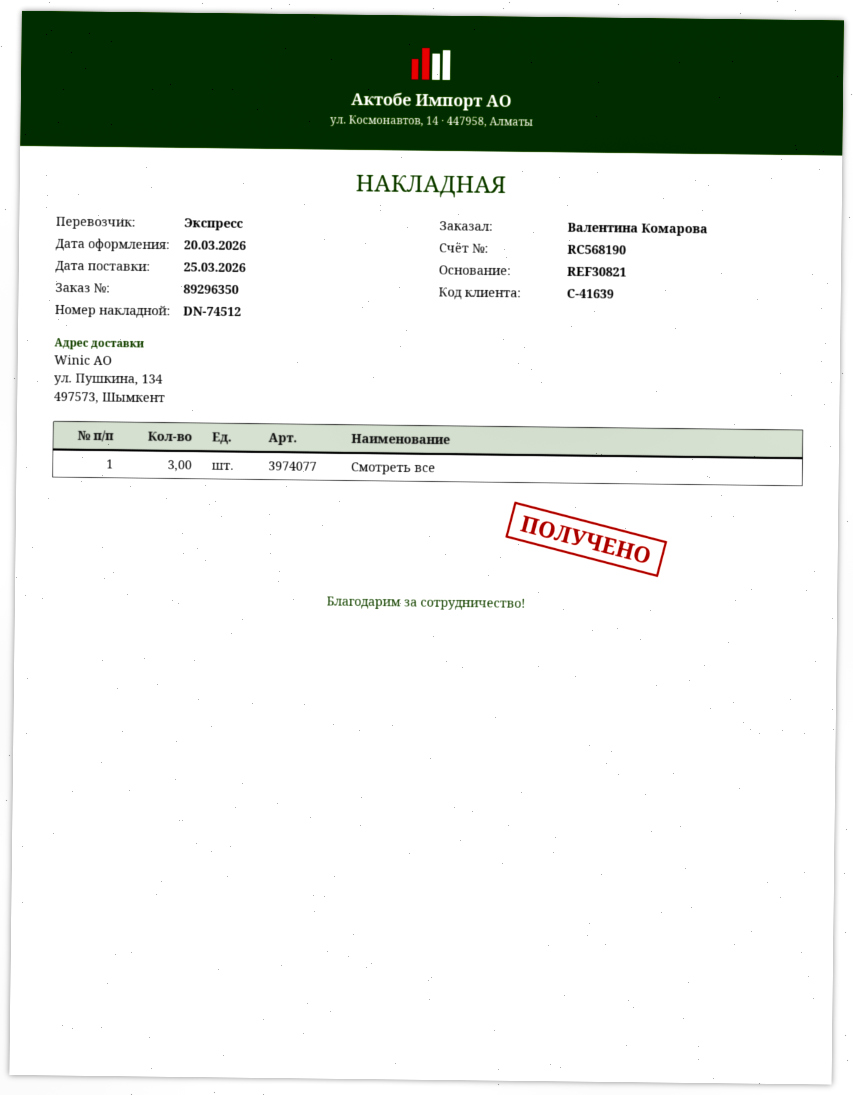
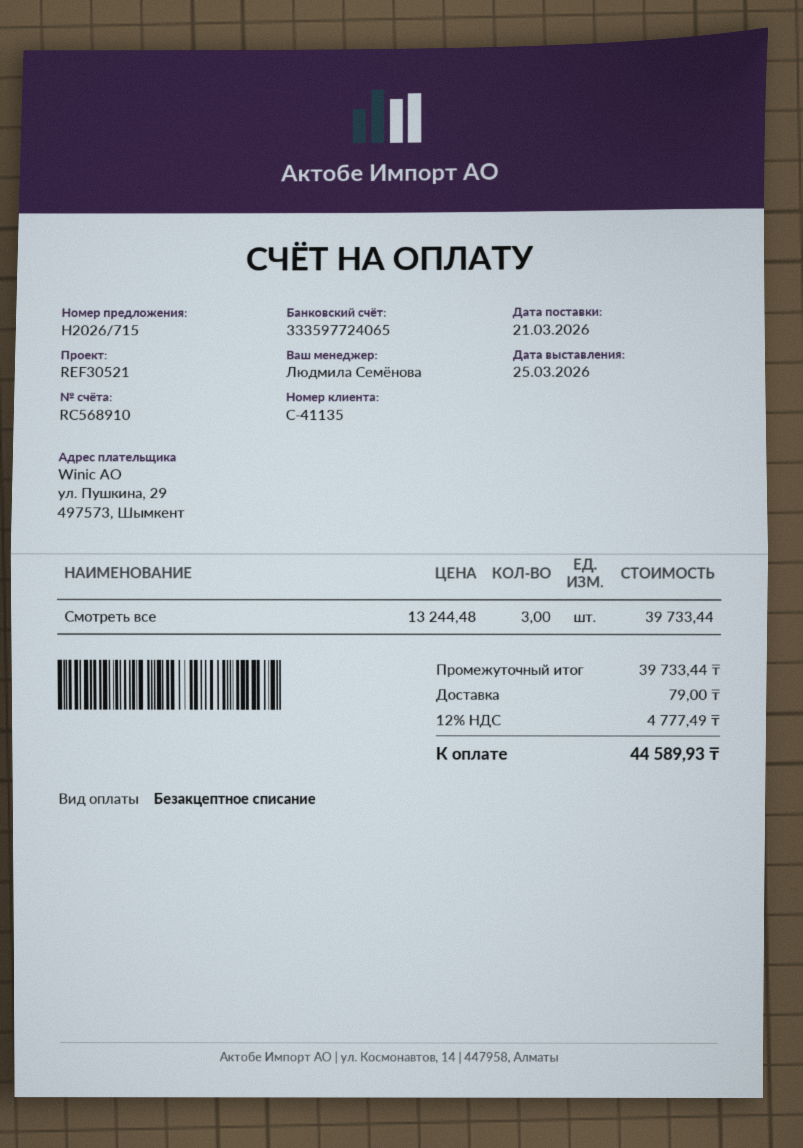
delivery date: 2026-03-25 -> 2026-03-21
invoice number: RC568190 -> RC568910
customer number: C-41639 -> C-41135
reference: REF30821 -> REF30521

